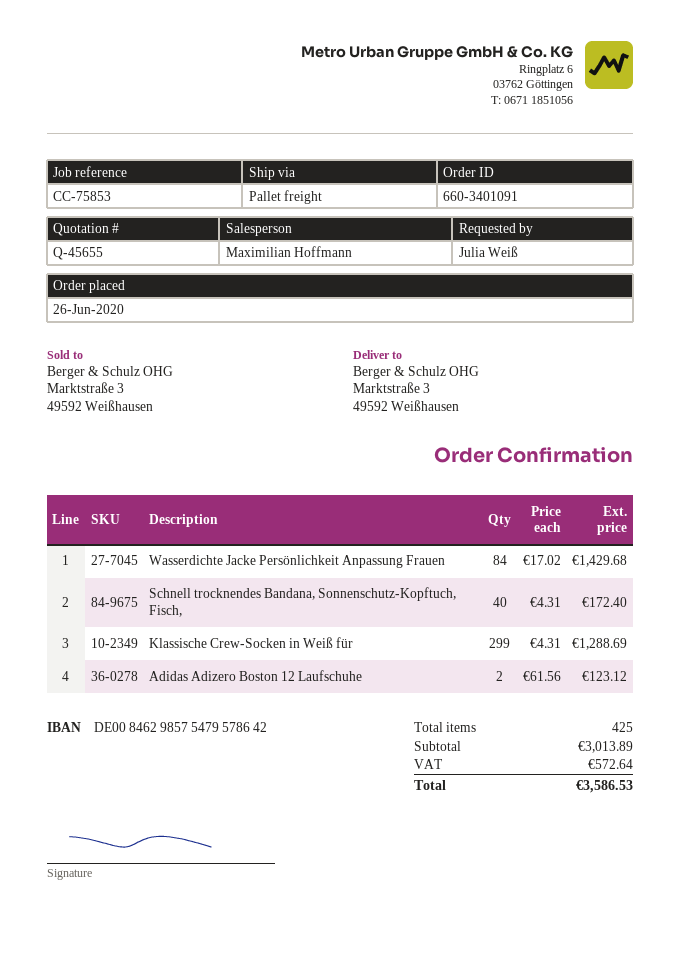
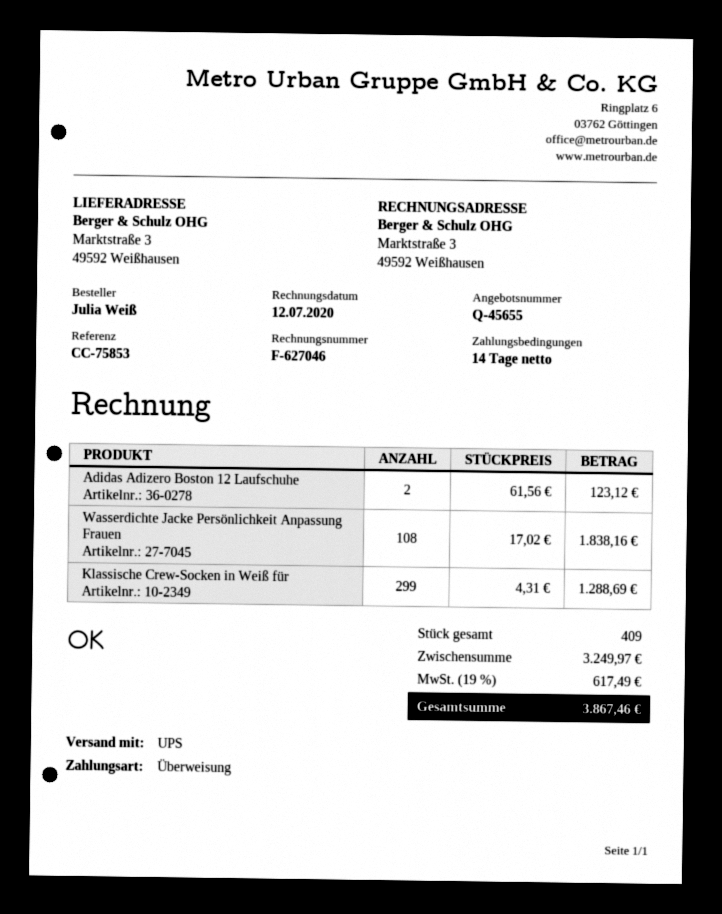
shipping method: pallet freight -> UPS
Wasserdichte Jacke Persönlichkeit Anpassung Frauen: 84 x 17.02 = 1429.68 -> 108 x 17.02 = 1838.16
Schnell trocknendes Bandana, Sonnenschutz-Kopftuch, Fisch,: 40 x 4.31 = 172.40 -> none
total quantity: 425 -> 409
subtotal: 3013.89 -> 3249.97
tax: 572.64 -> 617.49
total: 3586.53 -> 3867.46

